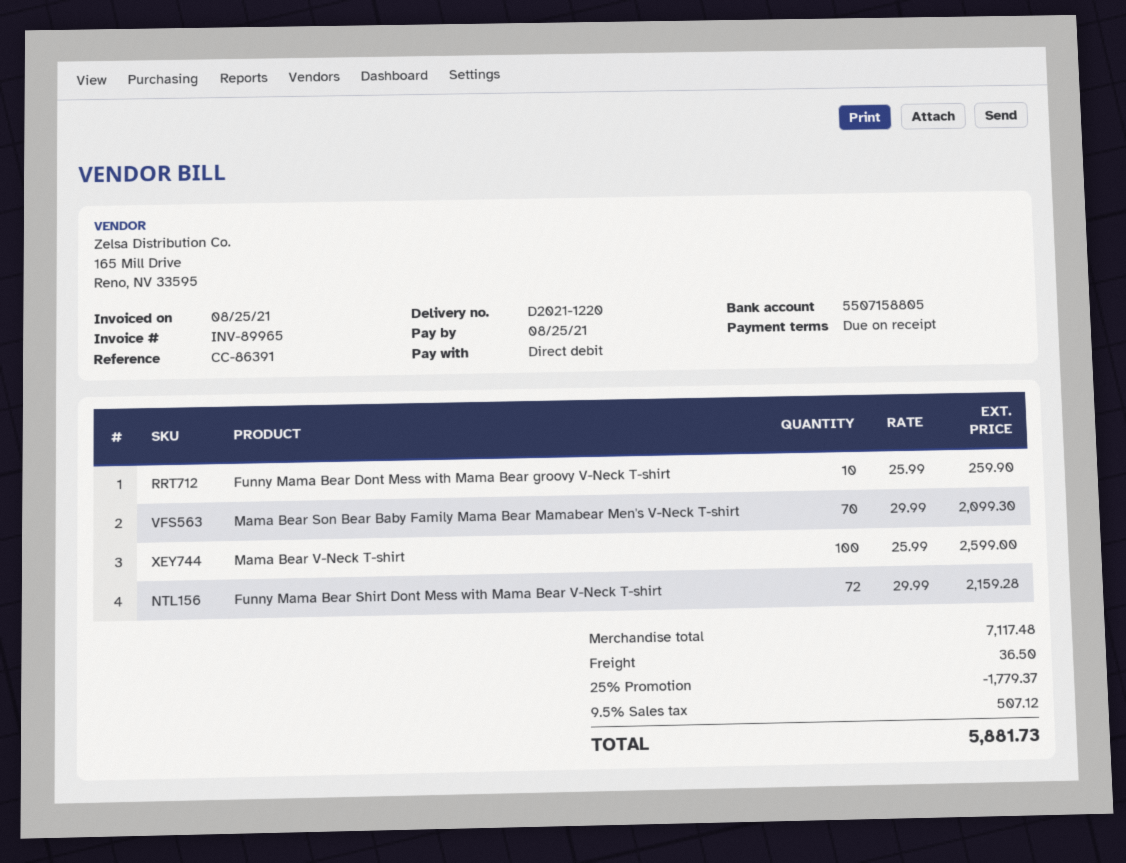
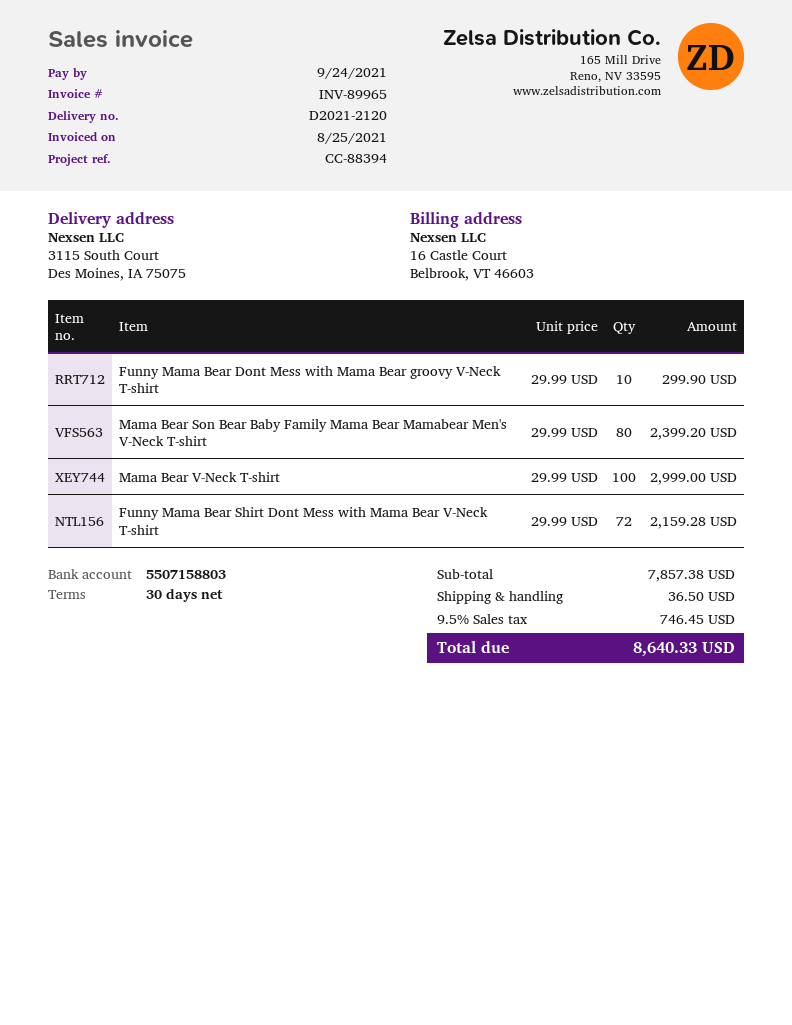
delivery note number: D2021-1220 -> D2021-2120
payment terms: on receipt -> 30 days
due date: 2021-08-25 -> 2021-09-24
reference: CC-86391 -> CC-88394
bank account: 5507158805 -> 5507158803
Funny Mama Bear Dont Mess with Mama Bear groovy V-Neck T-shirt: 10 x 25.99 = 259.90 -> 10 x 29.99 = 299.90
Mama Bear Son Bear Baby Family Mama Bear Mamabear Men's V-Neck T-shirt: 70 x 29.99 = 2099.30 -> 80 x 29.99 = 2399.20
Mama Bear V-Neck T-shirt: 100 x 25.99 = 2599.00 -> 100 x 29.99 = 2999.00
subtotal: 7117.48 -> 7857.38
discount: 25% = 1779.37 -> none
tax: 9.5% = 507.12 -> 9.5% = 746.45
total: 5881.73 -> 8640.33

